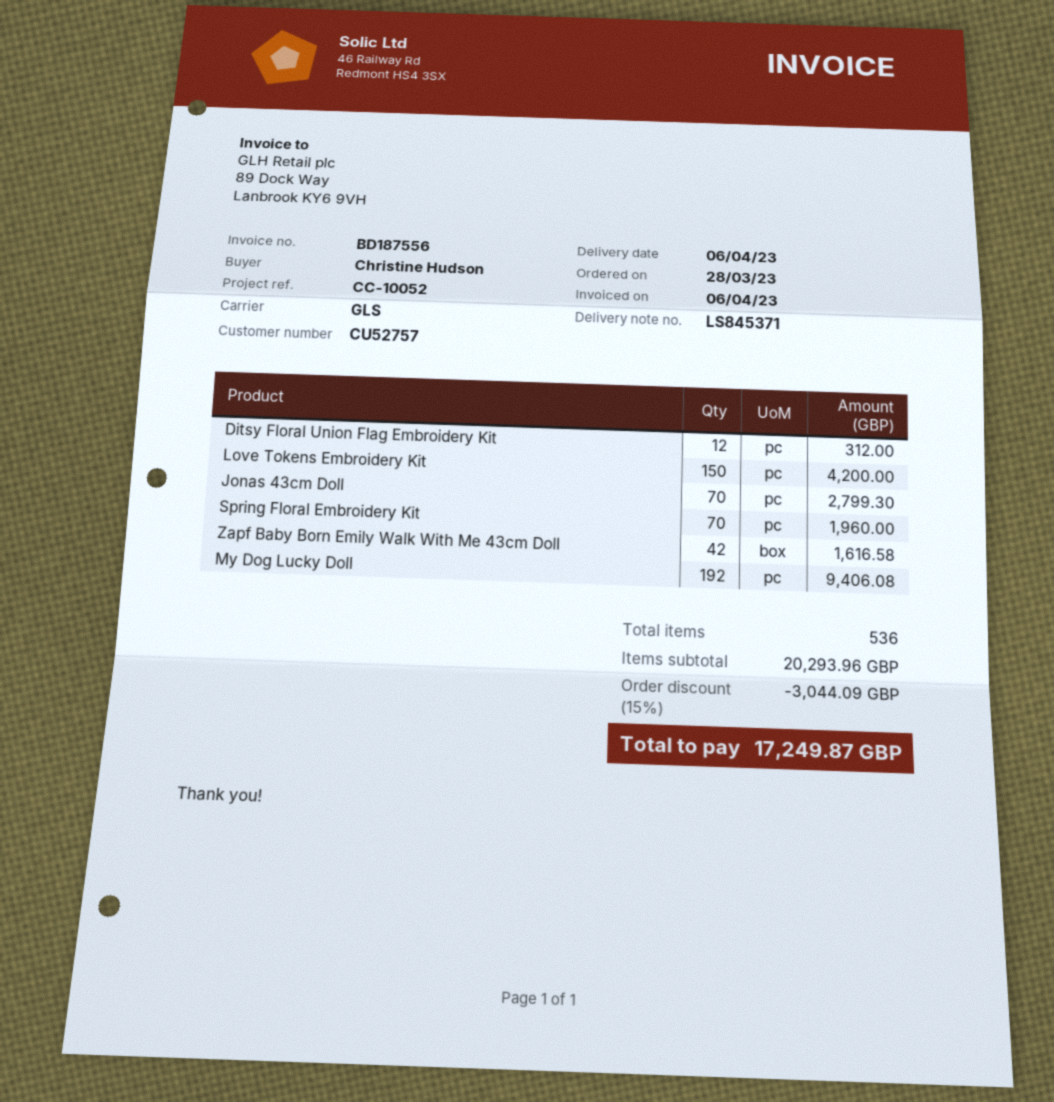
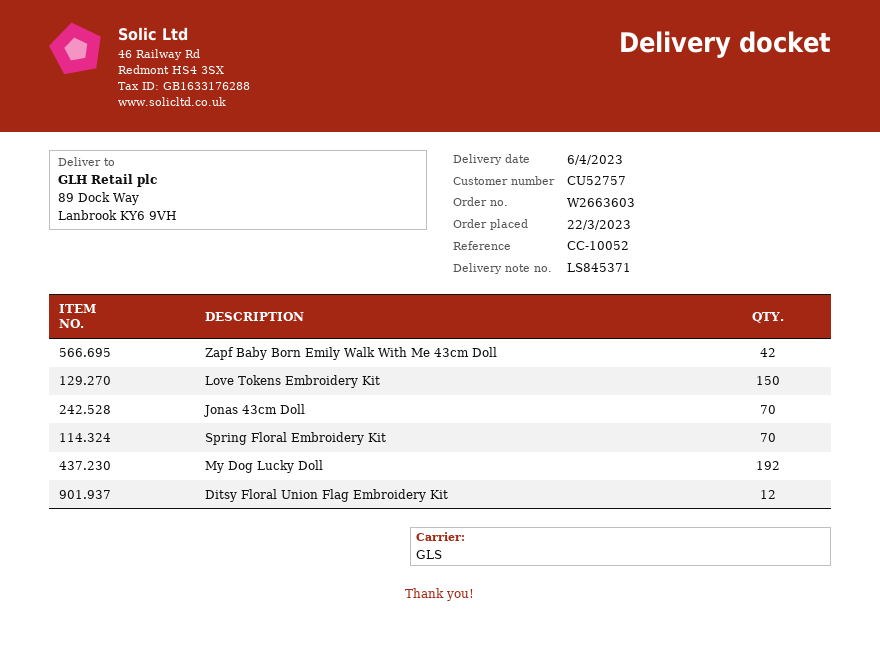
order date: 2023-03-28 -> 2023-03-22

